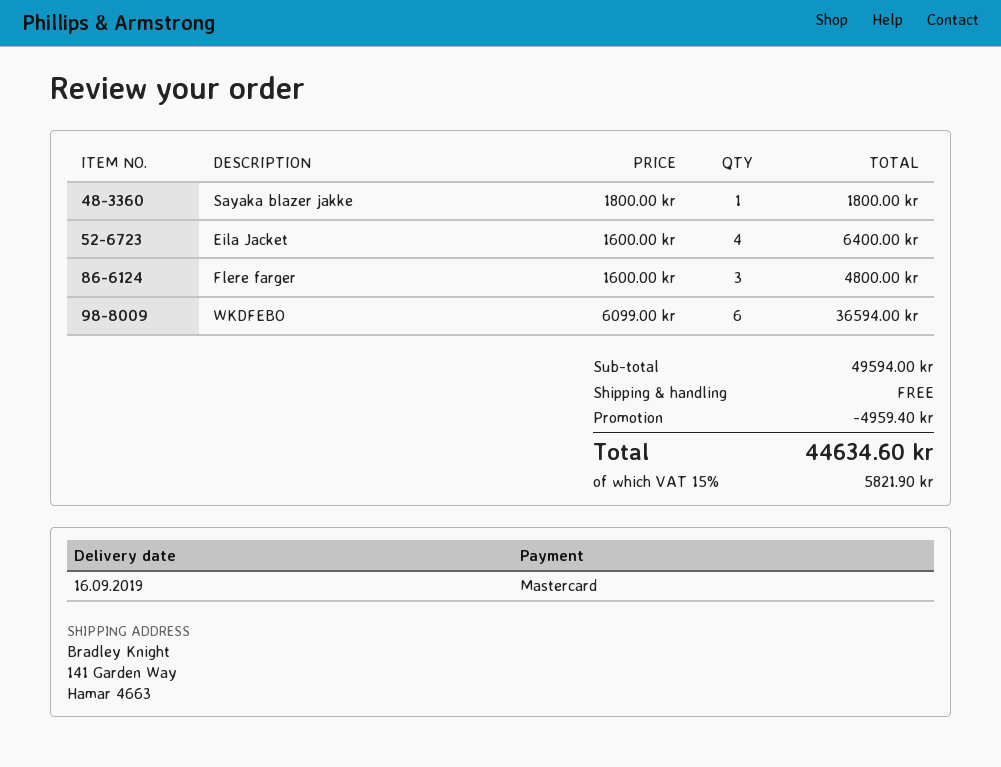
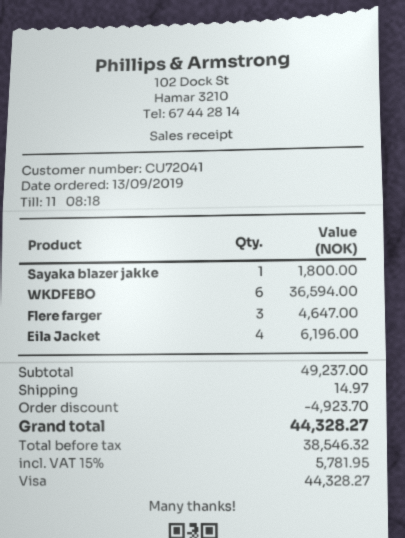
payment method: Mastercard -> Visa
Eila Jacket: 4 for 6400.00 -> 4 for 6196.00
Flere farger: 3 for 4800.00 -> 3 for 4647.00
subtotal: 49594.00 -> 49237.00
discount: 4959.40 -> 4923.70
shipping: 0.00 -> 14.97
tax: 15% = 5821.90 -> 15% = 5781.95
total: 44634.60 -> 44328.27

